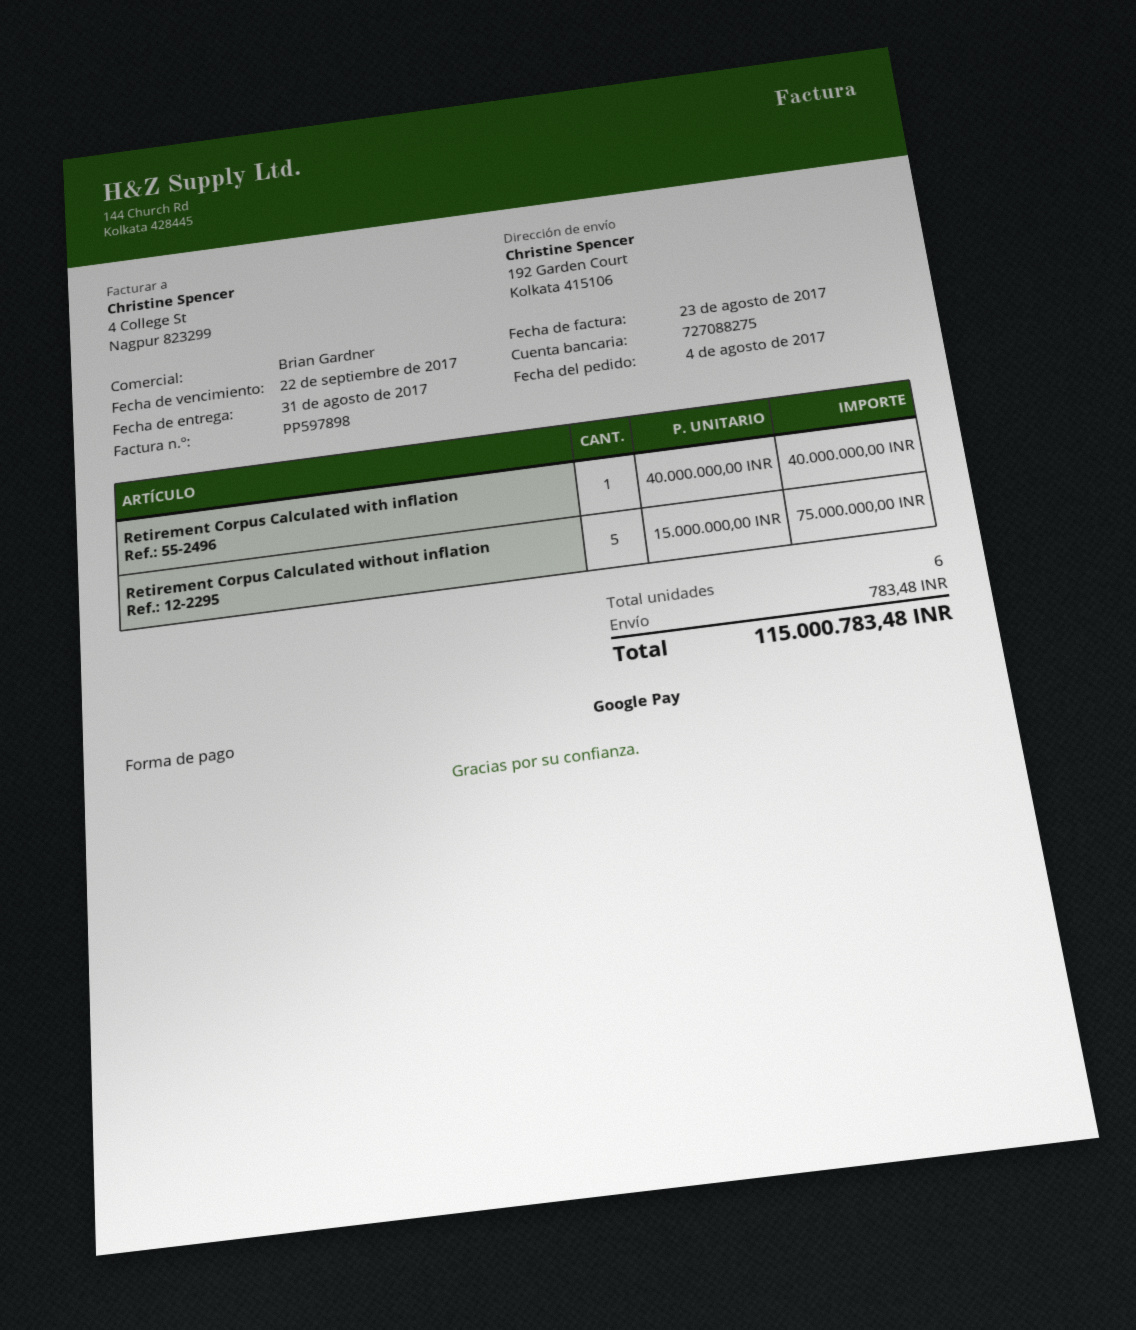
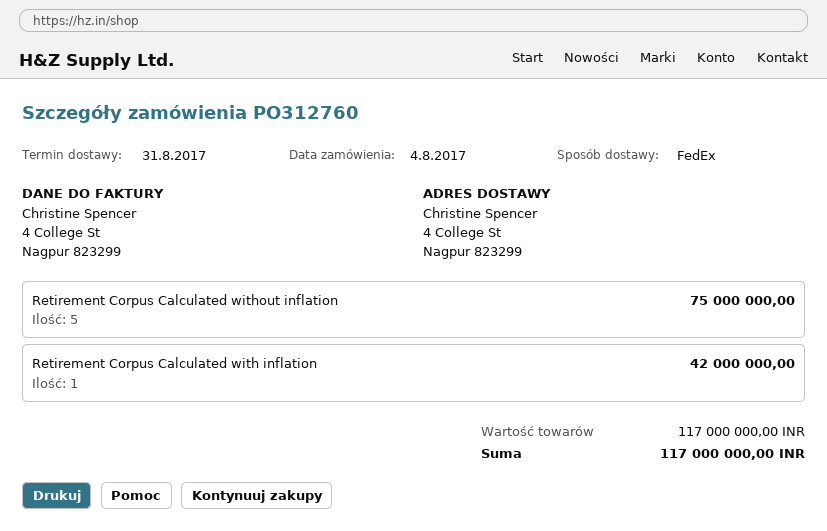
ship to: 192 Garden Court, Kolkata 415106 -> 4 College St, Nagpur 823299
Retirement Corpus Calculated with inflation: 1 for 40000000.00 -> 1 for 42000000.00
shipping: 783.48 -> none
total: 115000783.48 -> 117000000.00

